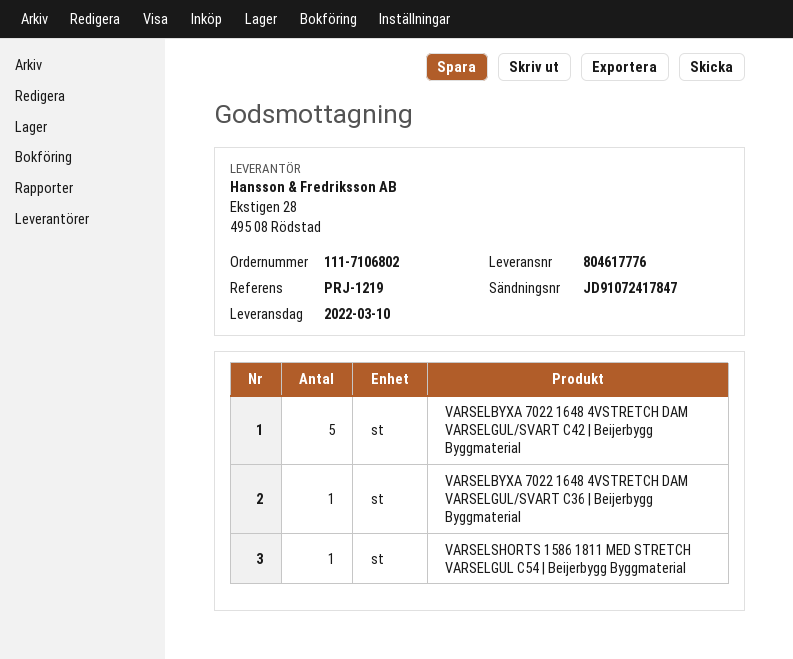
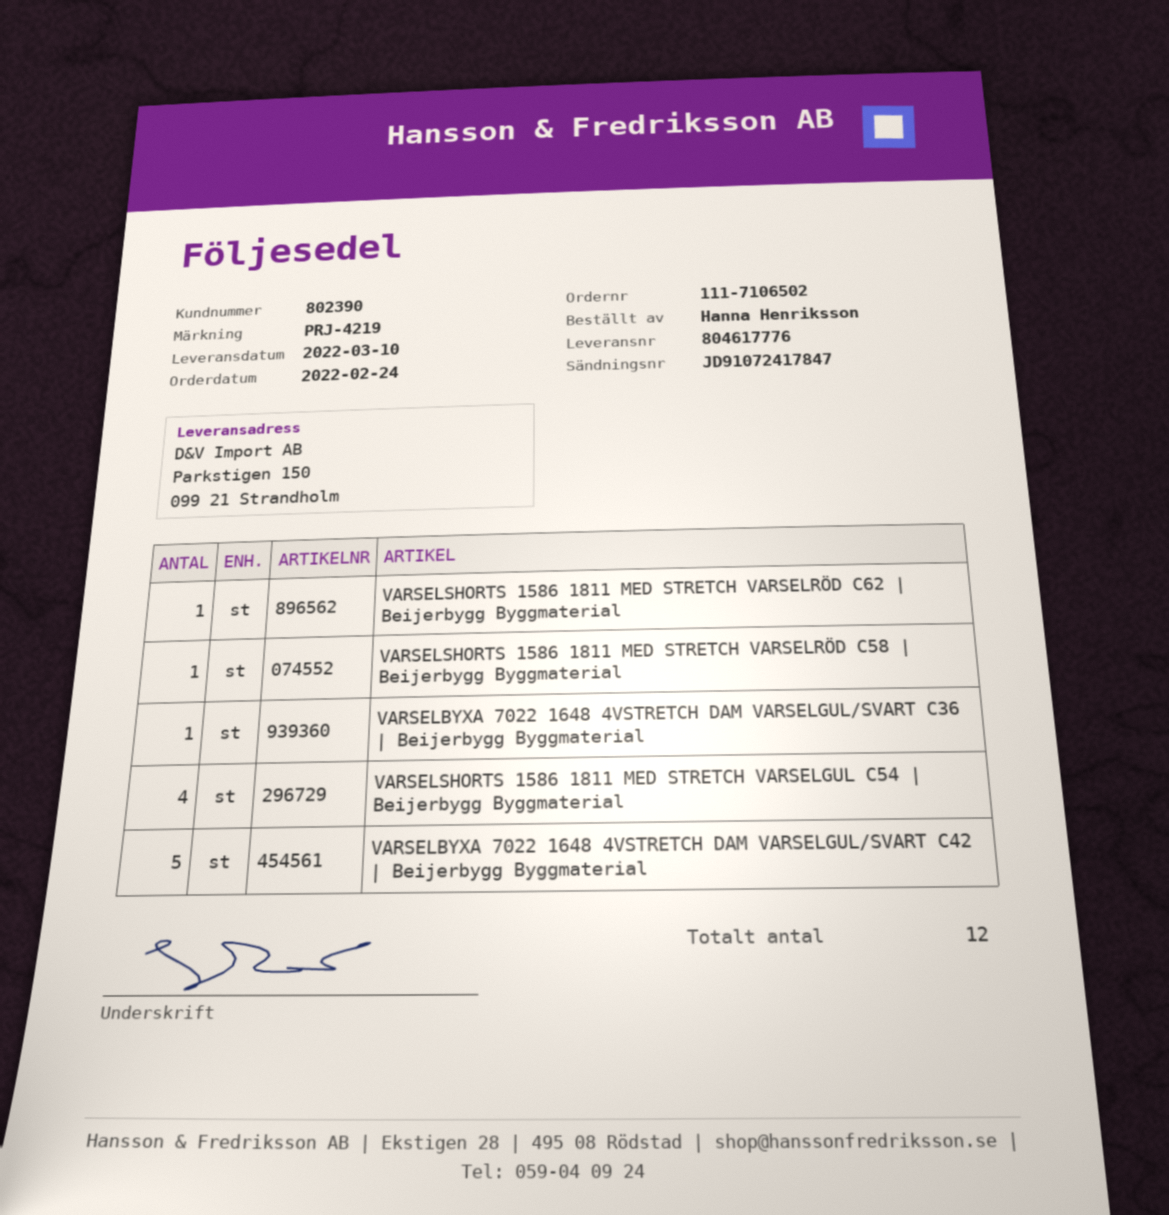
order number: 111-7106802 -> 111-7106502
reference: PRJ-1219 -> PRJ-4219
VARSELSHORTS 1586 1811 MED STRETCH VARSELGUL C54 | Beijerbygg Byggmaterial: 1 -> 4
VARSELSHORTS 1586 1811 MED STRETCH VARSELRÖD C62 | Beijerbygg Byggmaterial: none -> 1
VARSELSHORTS 1586 1811 MED STRETCH VARSELRÖD C58 | Beijerbygg Byggmaterial: none -> 1

